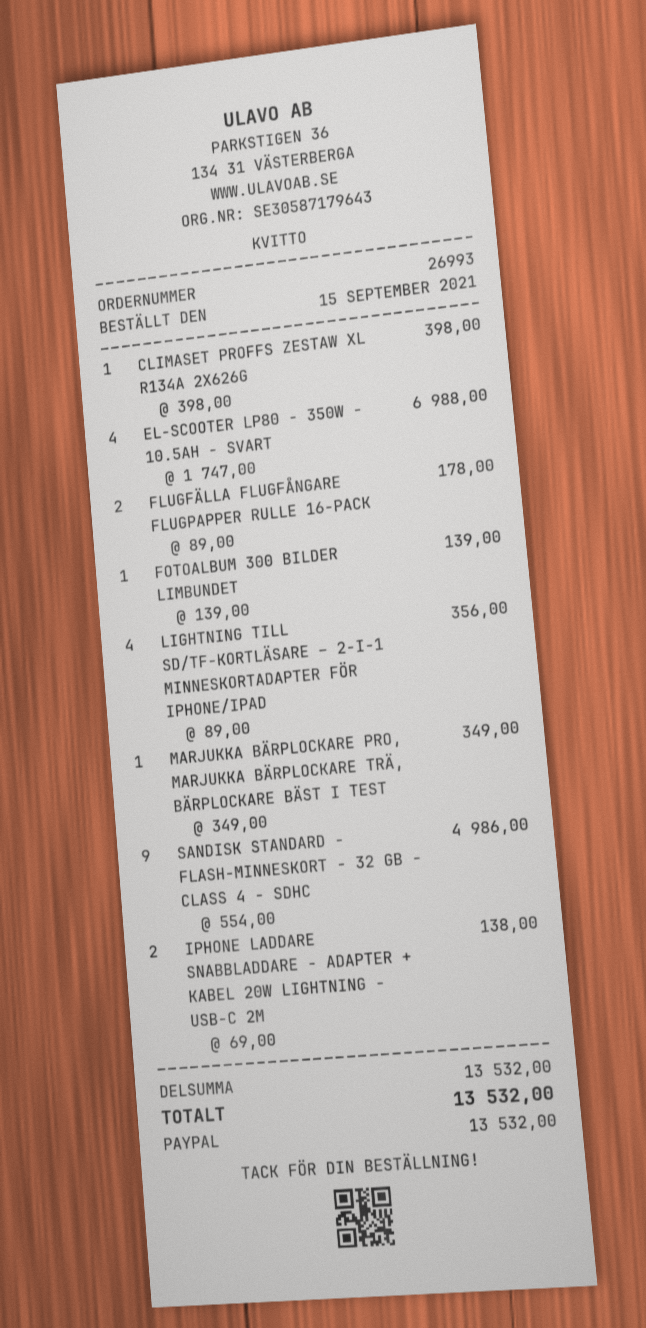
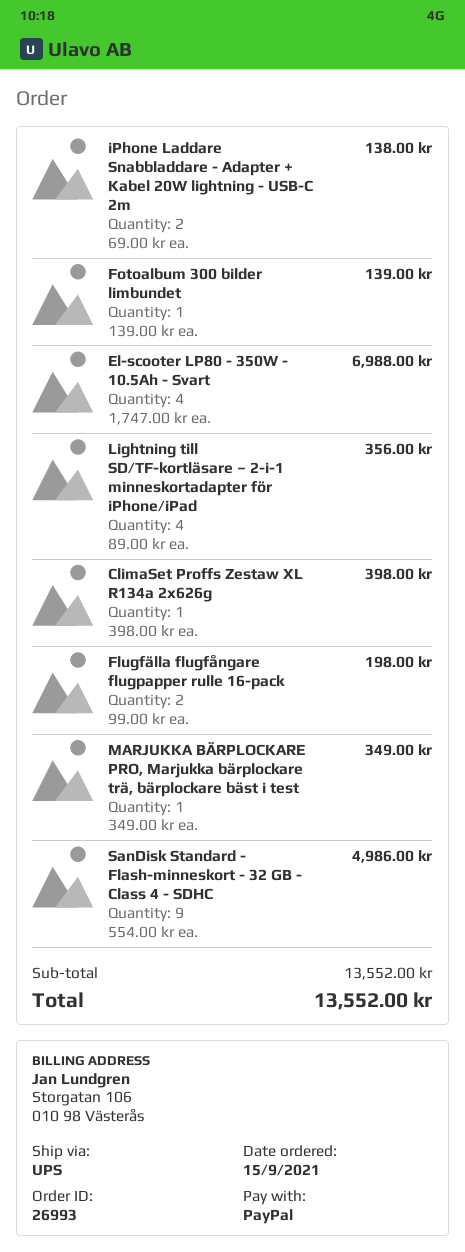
FLUGFÄLLA FLUGFÅNGARE FLUGPAPPER RULLE 16-PACK: 2 x 89.00 = 178.00 -> 2 x 99.00 = 198.00
subtotal: 13532.00 -> 13552.00
total: 13532.00 -> 13552.00

